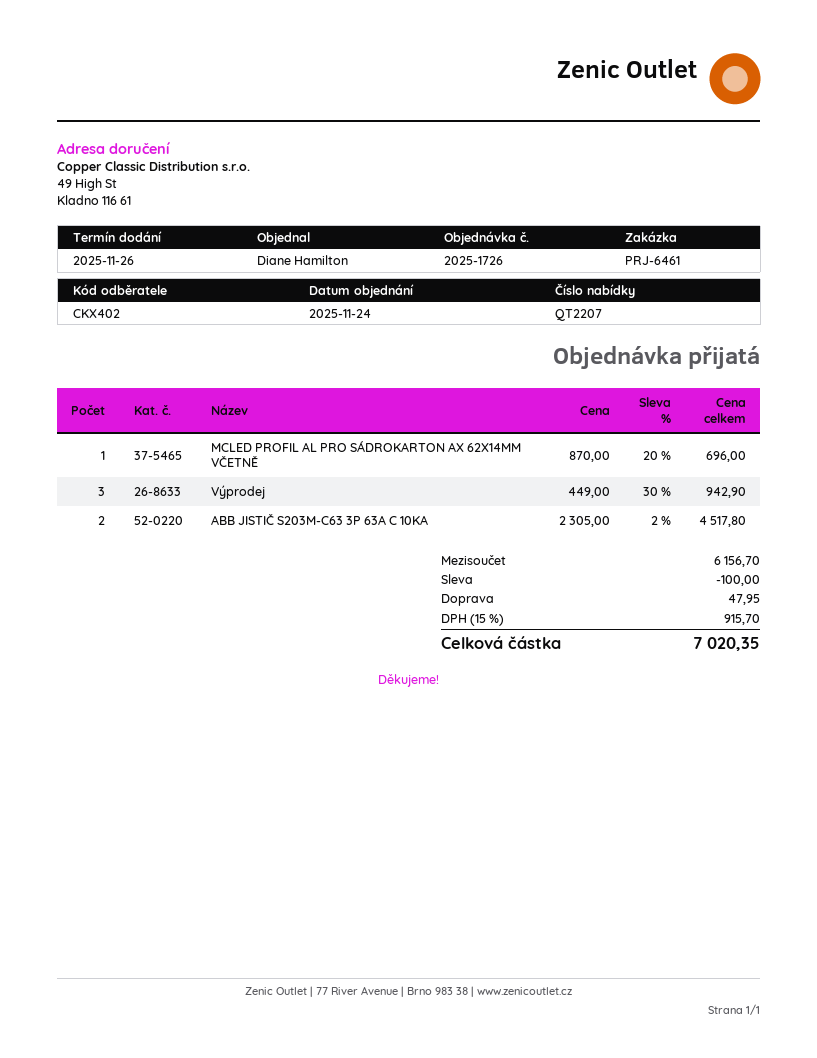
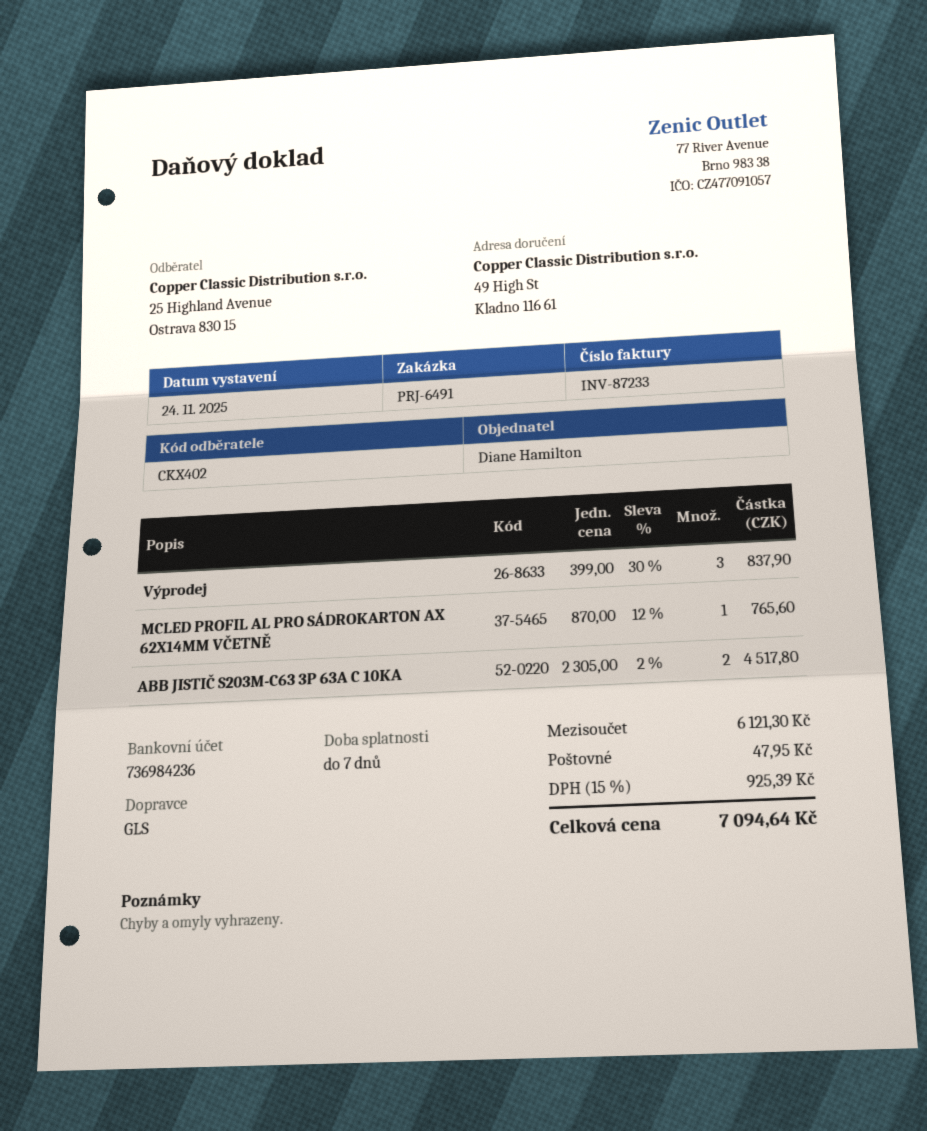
reference: PRJ-6461 -> PRJ-6491
MCLED PROFIL AL PRO SÁDROKARTON AX 62X14MM VČETNĚ: 1 x 870.00 - 20% = 696.00 -> 1 x 870.00 - 12% = 765.60
Výprodej: 3 x 449.00 - 30% = 942.90 -> 3 x 399.00 - 30% = 837.90
subtotal: 6156.70 -> 6121.30
discount: 100.00 -> none
tax: 15% = 915.70 -> 15% = 925.39
total: 7020.35 -> 7094.64

